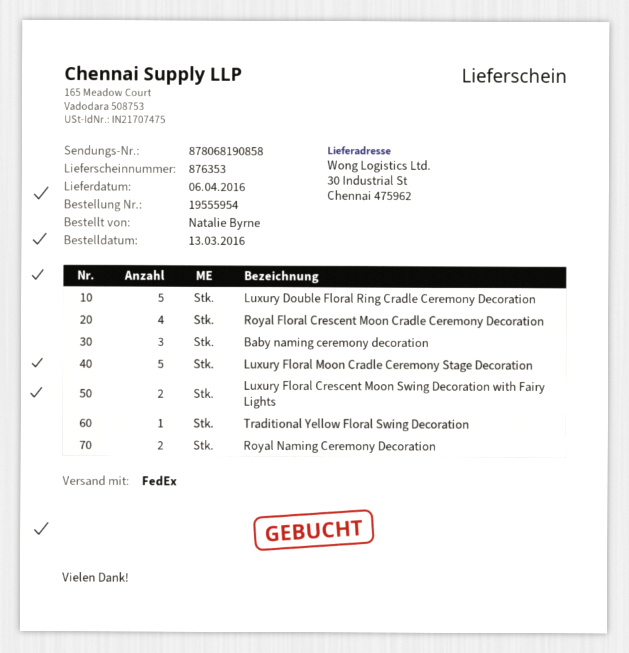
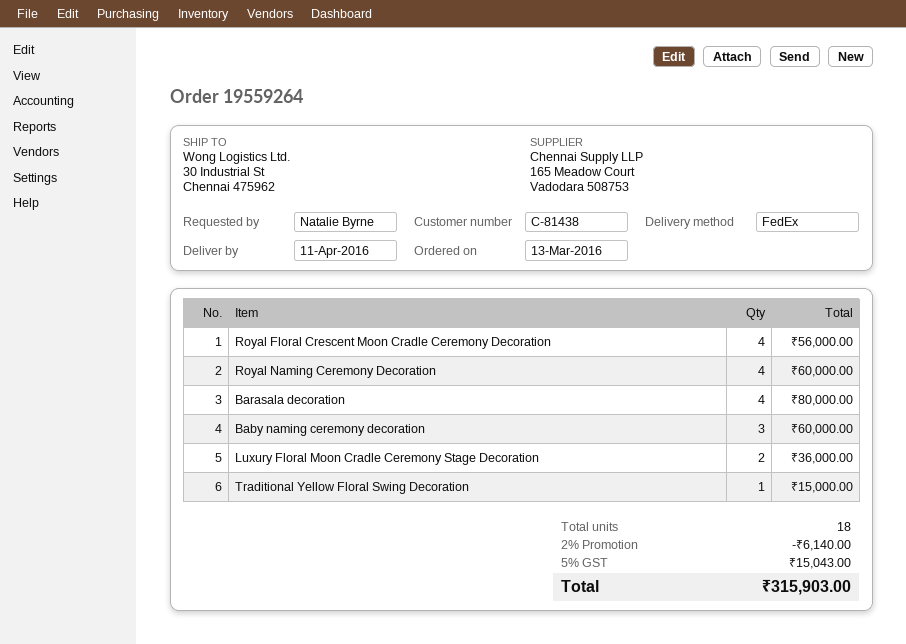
order number: 19555954 -> 19559264
delivery date: 2016-04-06 -> 2016-04-11
Luxury Double Floral Ring Cradle Ceremony Decoration: 5 -> none
Luxury Floral Moon Cradle Ceremony Stage Decoration: 5 -> 2
Luxury Floral Crescent Moon Swing Decoration with Fairy Lights: 2 -> none
Royal Naming Ceremony Decoration: 2 -> 4
Barasala decoration: none -> 4

